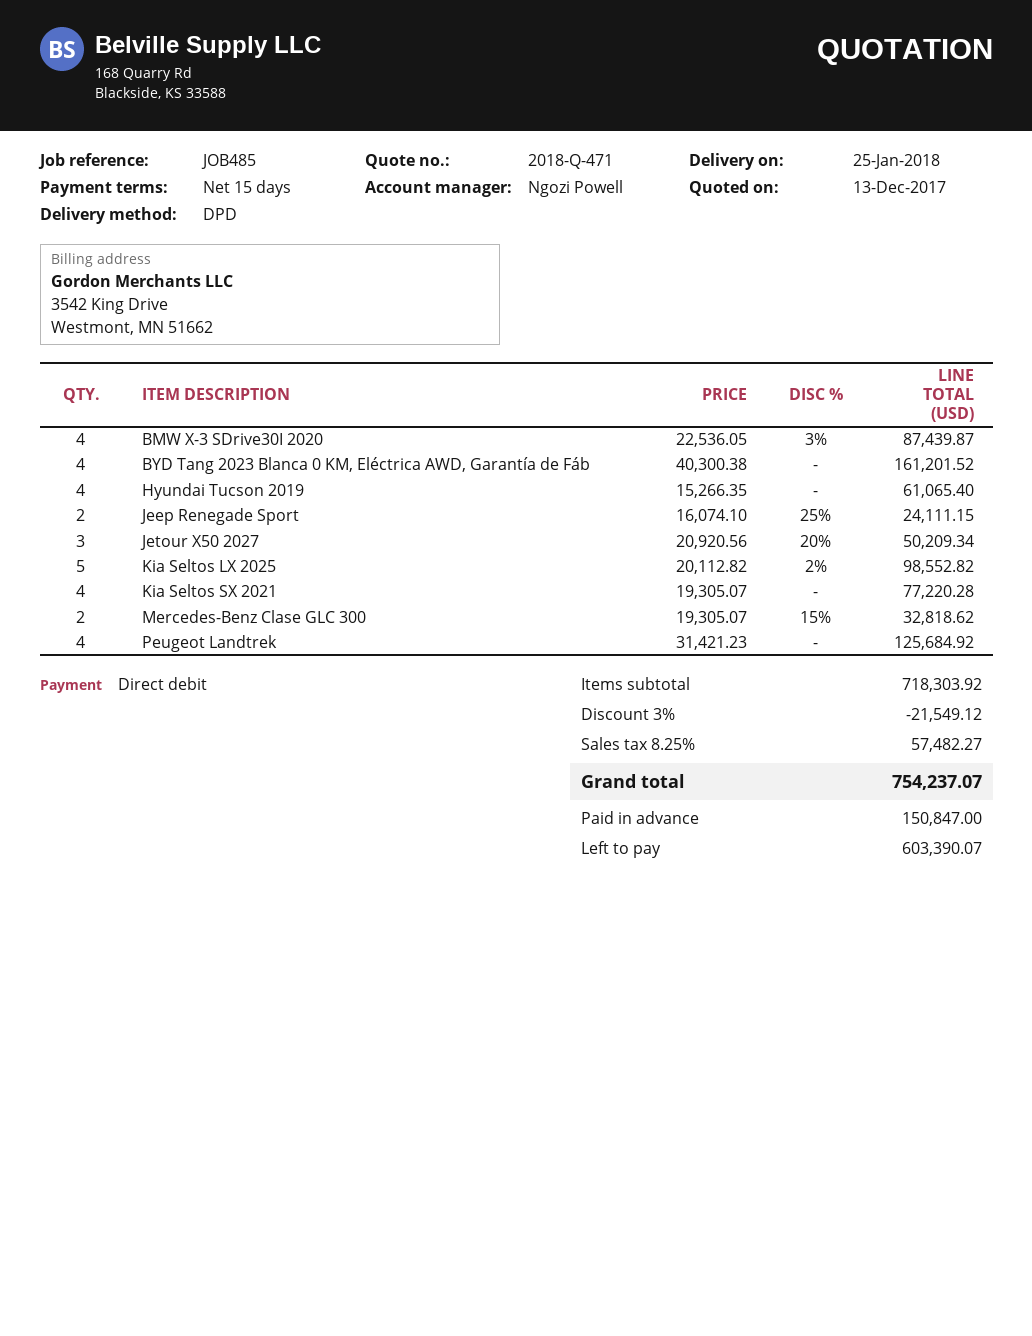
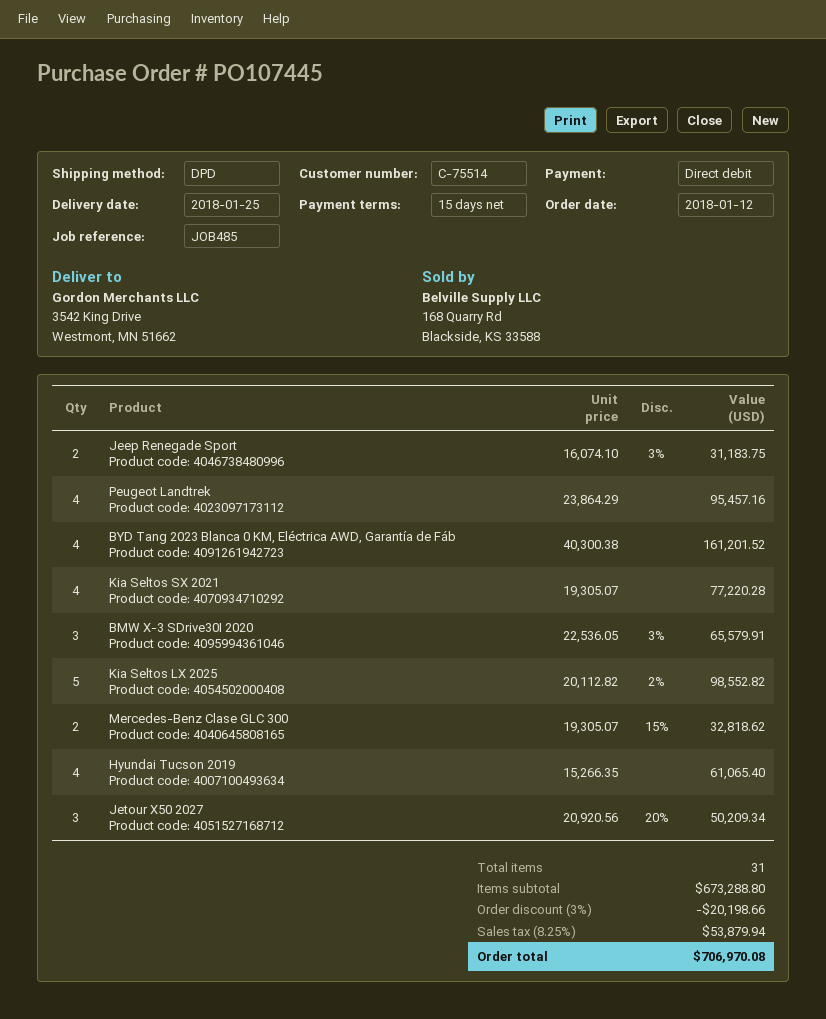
BMW X-3 SDrive30I 2020: 4 x 22536.05 - 3% = 87439.87 -> 3 x 22536.05 - 3% = 65579.91
Jeep Renegade Sport: 2 x 16074.10 - 25% = 24111.15 -> 2 x 16074.10 - 3% = 31183.75
Peugeot Landtrek: 4 x 31421.23 = 125684.92 -> 4 x 23864.29 = 95457.16
subtotal: 718303.92 -> 673288.80
discount: 3% = 21549.12 -> 3% = 20198.66
tax: 8.25% = 57482.27 -> 8.25% = 53879.94
total: 754237.07 -> 706970.08

